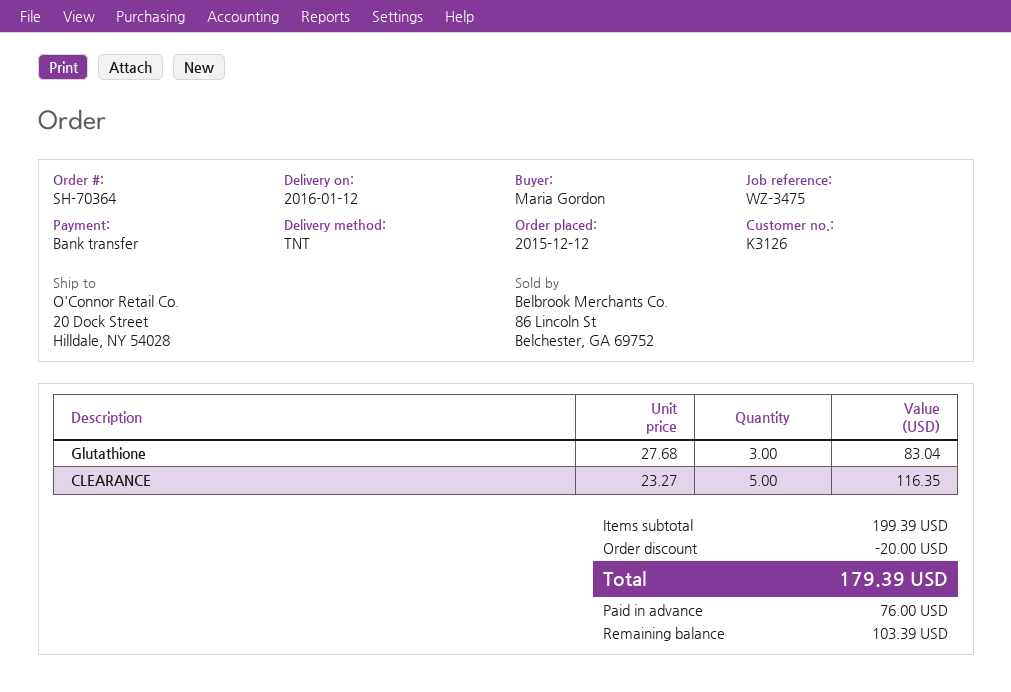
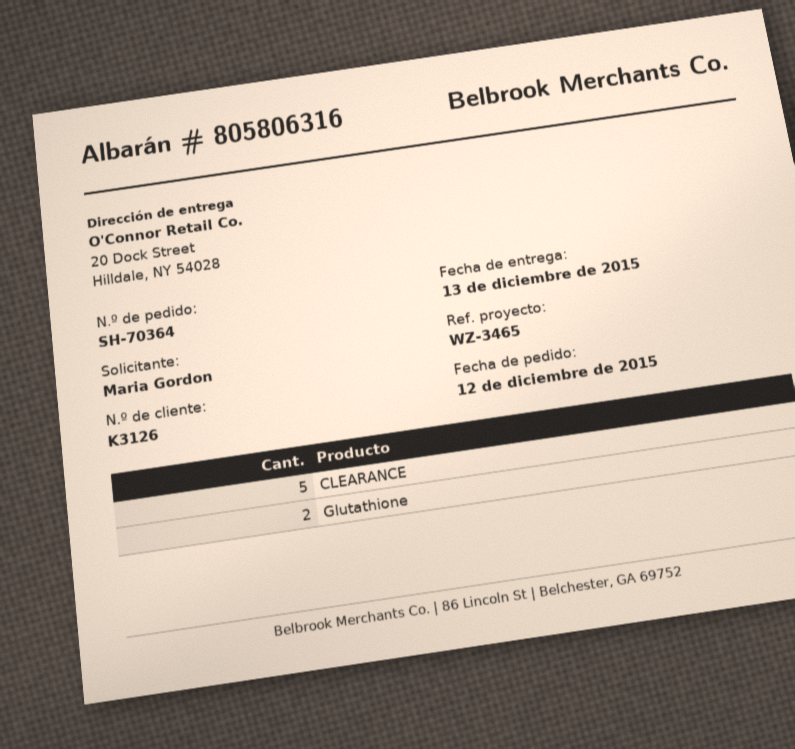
delivery date: 2016-01-12 -> 2015-12-13
reference: WZ-3475 -> WZ-3465
Glutathione: 3 -> 2

